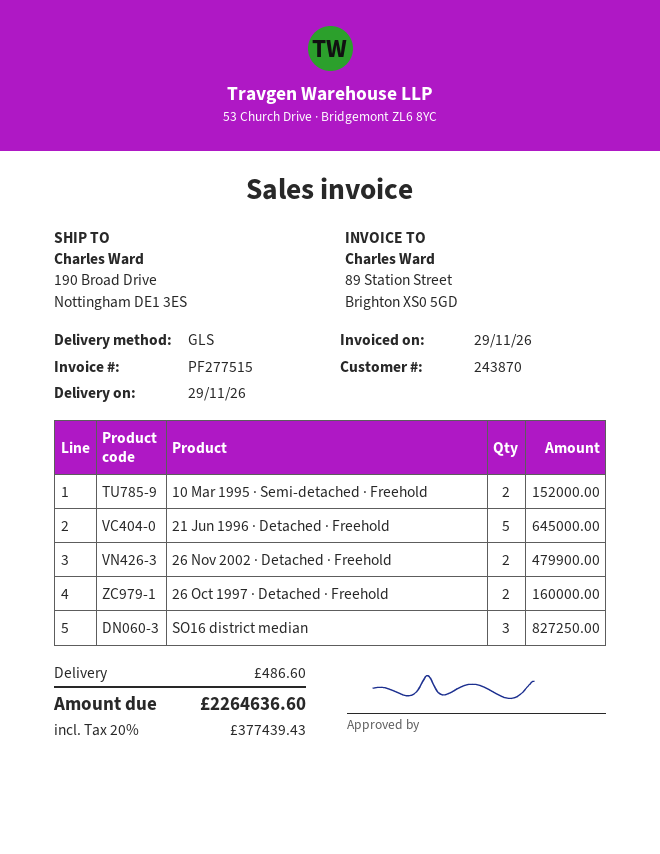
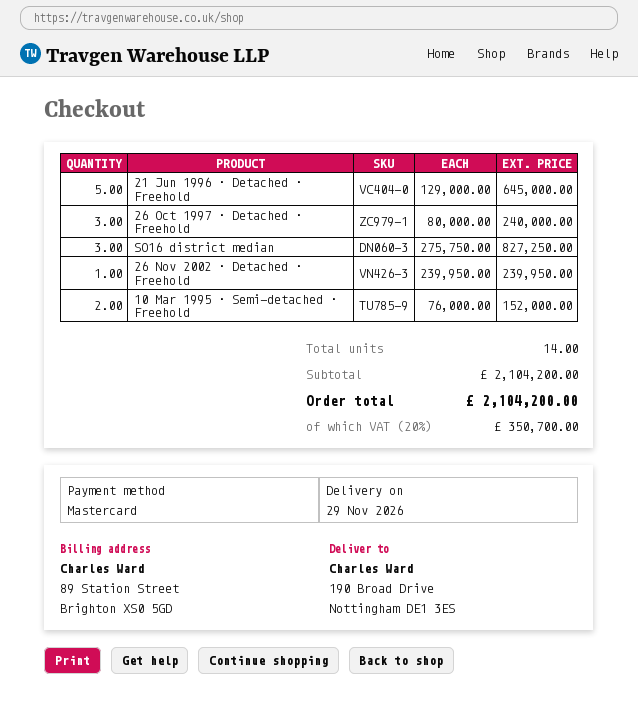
26 Nov 2002 · Detached · Freehold: 2 for 479900.00 -> 1 for 239950.00
26 Oct 1997 · Detached · Freehold: 2 for 160000.00 -> 3 for 240000.00
shipping: 486.60 -> none
tax: 20% = 377439.43 -> 20% = 350700.00
total: 2264636.60 -> 2104200.00

